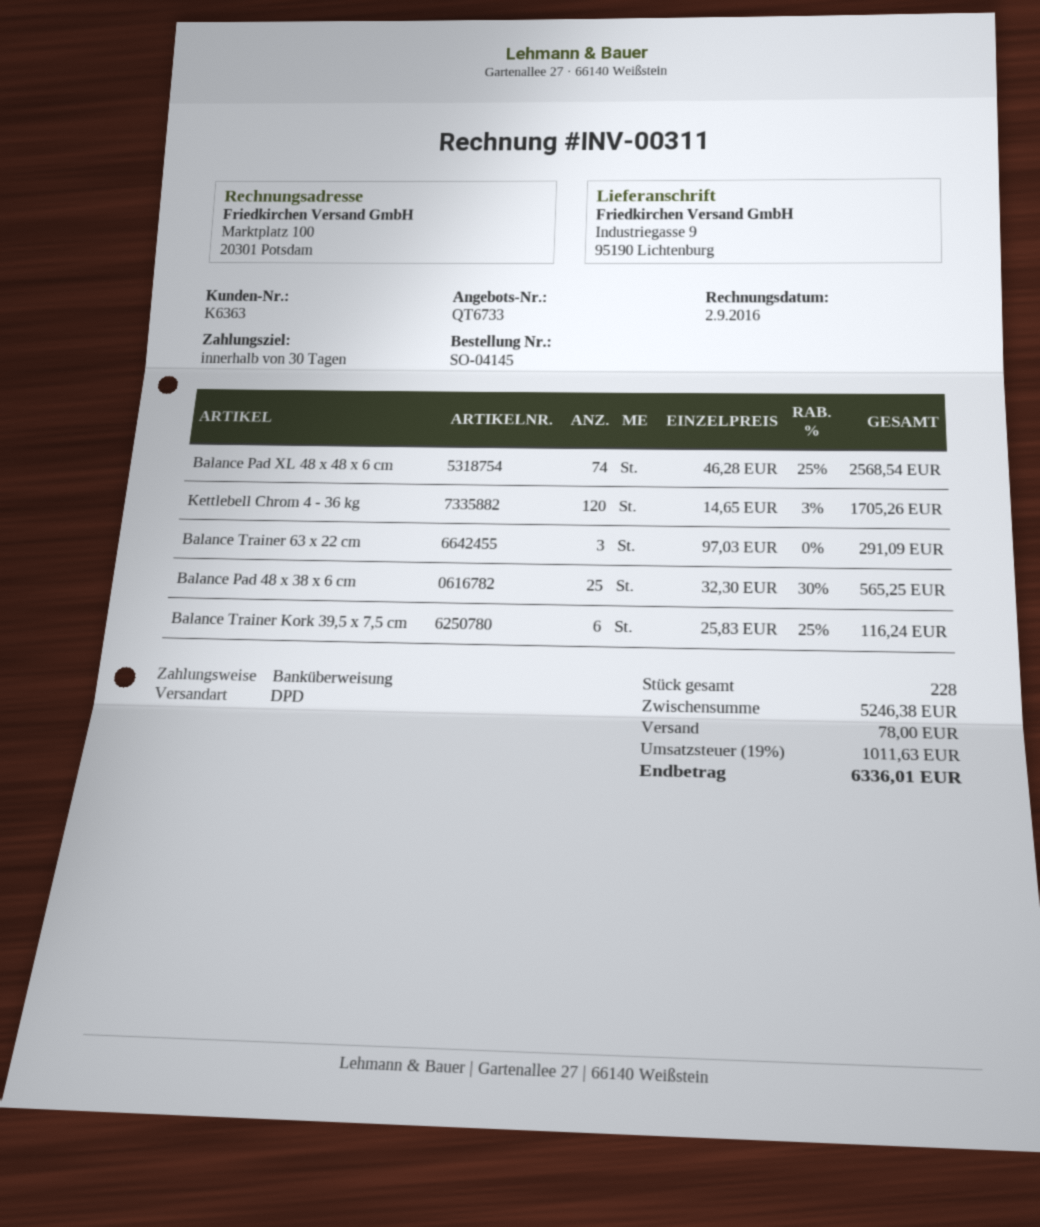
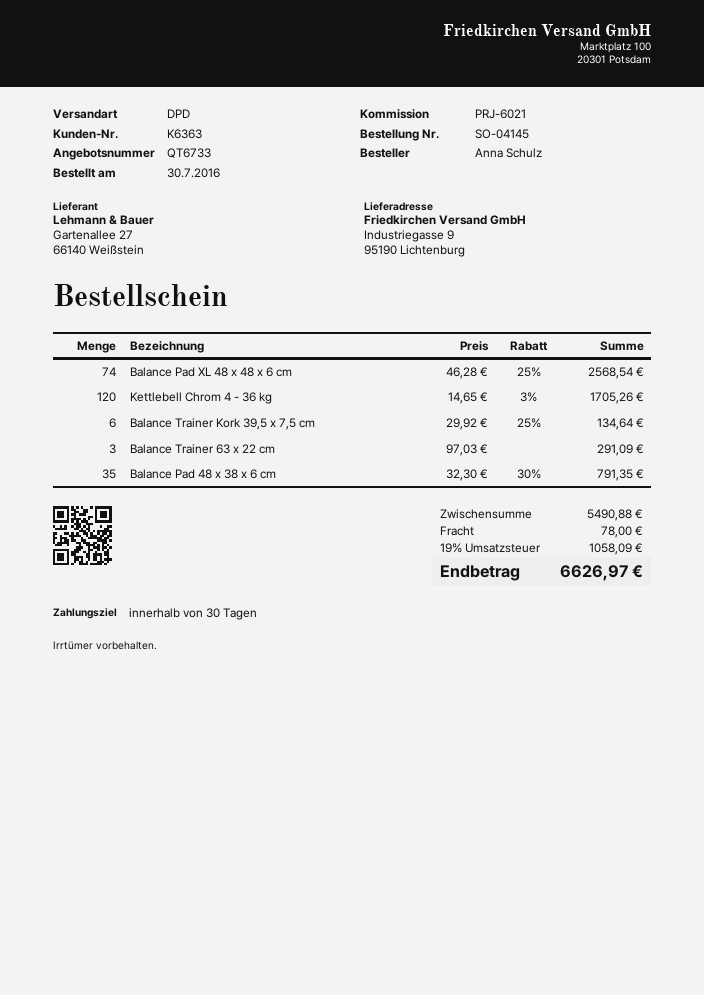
Balance Pad 48 x 38 x 6 cm: 25 x 32.30 - 30% = 565.25 -> 35 x 32.30 - 30% = 791.35
Balance Trainer Kork 39,5 x 7,5 cm: 6 x 25.83 - 25% = 116.24 -> 6 x 29.92 - 25% = 134.64
subtotal: 5246.38 -> 5490.88
tax: 19% = 1011.63 -> 19% = 1058.09
total: 6336.01 -> 6626.97

